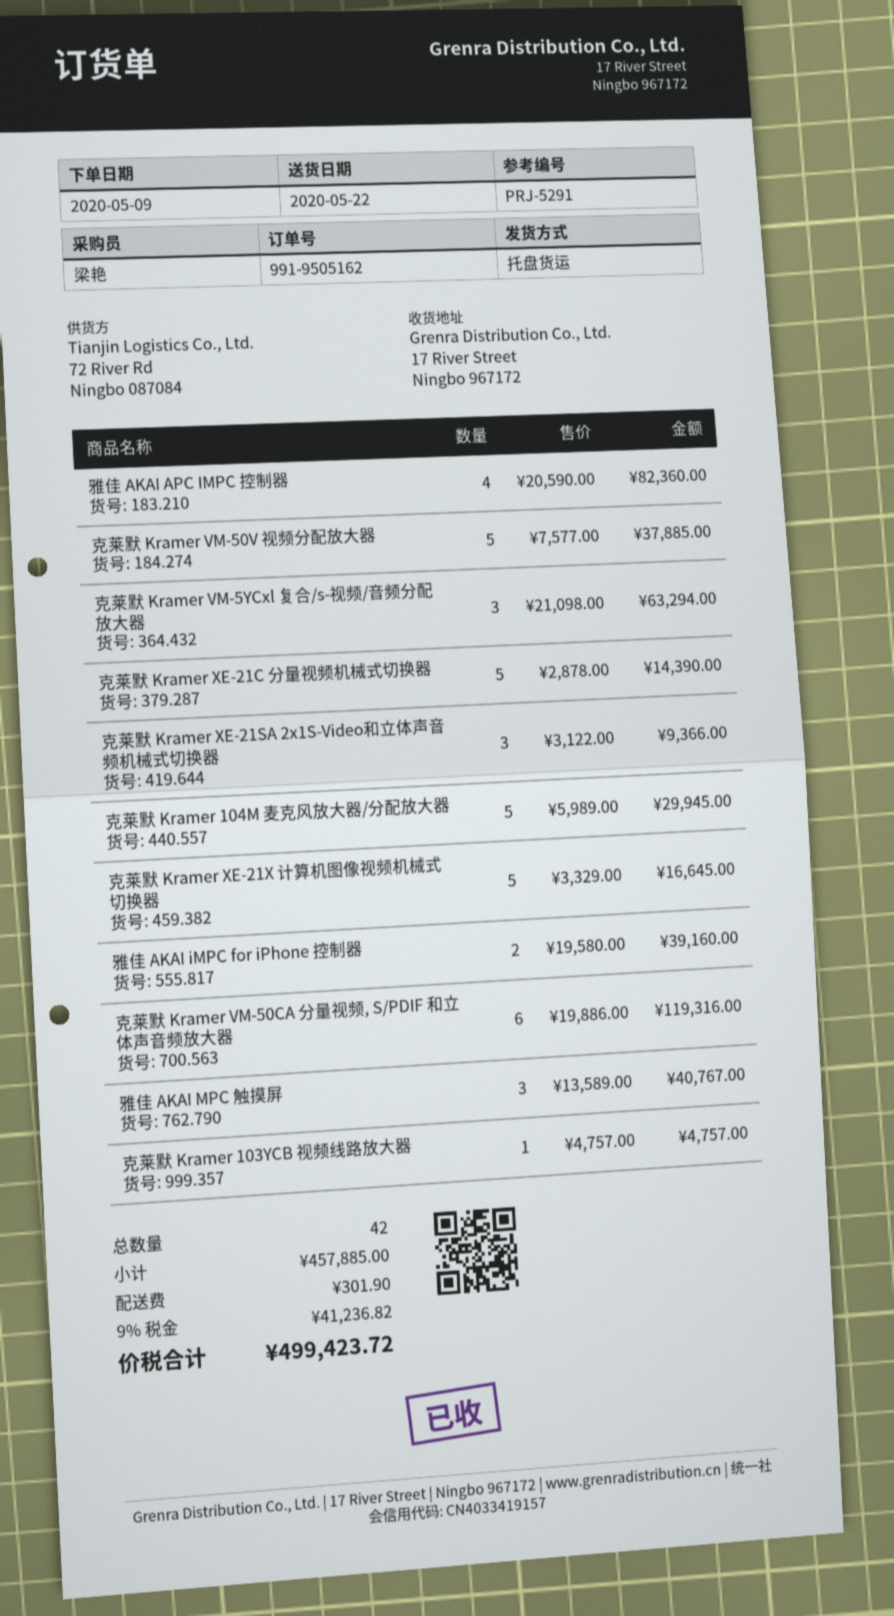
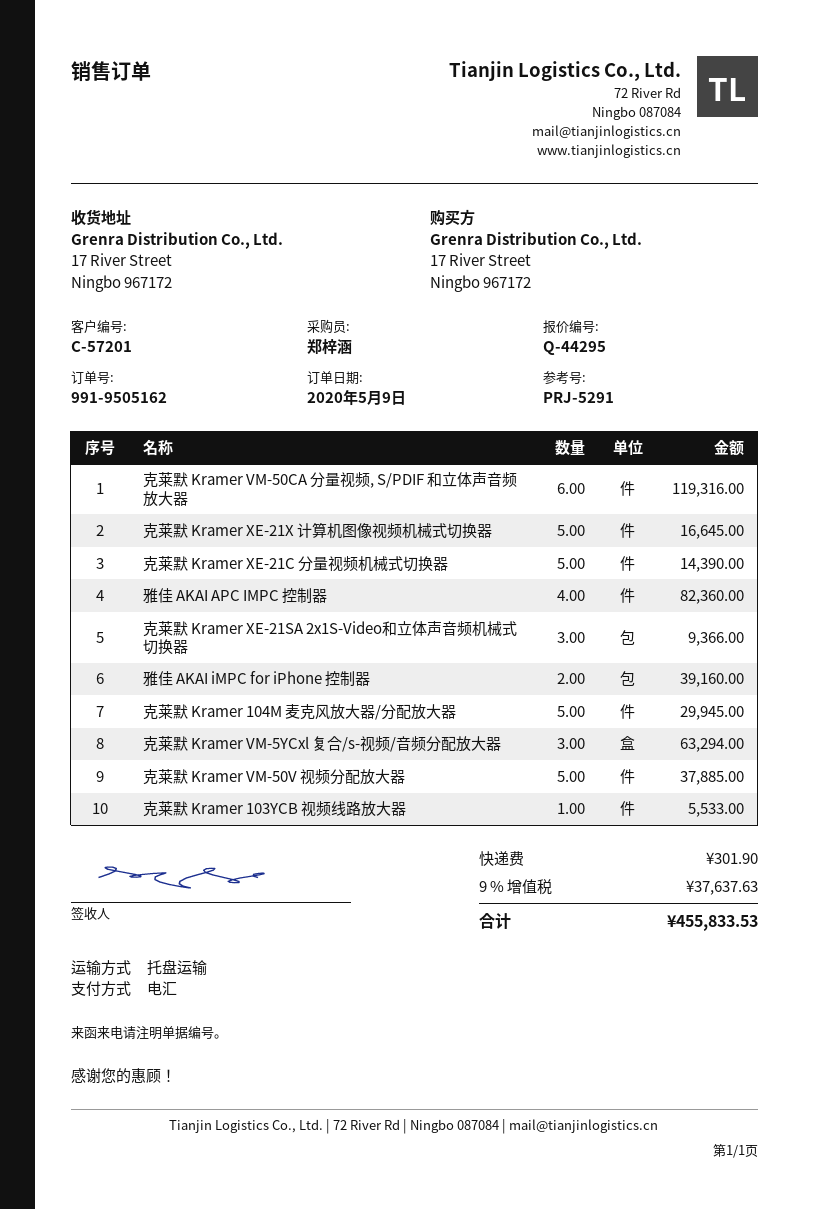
ordered by: 梁艳 -> 郑梓涵
雅佳 AKAI MPC 触摸屏: 3 for 40767.00 -> none
克莱默 Kramer 103YCB 视频线路放大器: 1 for 4757.00 -> 1 for 5533.00
tax: 9% = 41236.82 -> 9% = 37637.63
total: 499423.72 -> 455833.53

